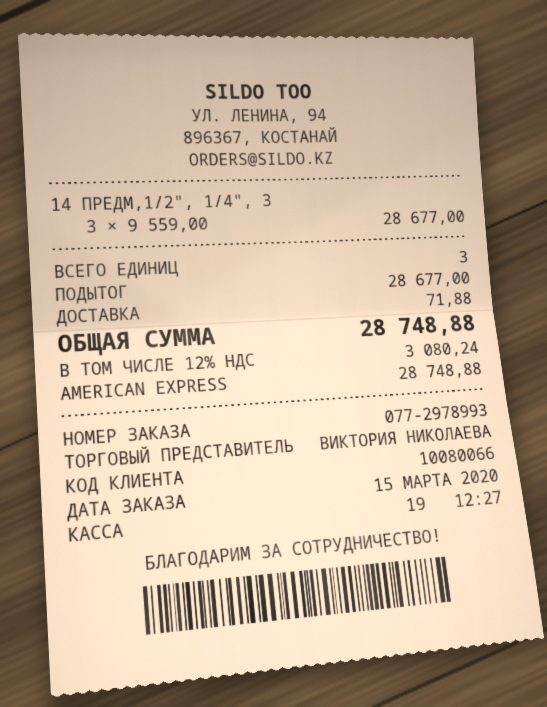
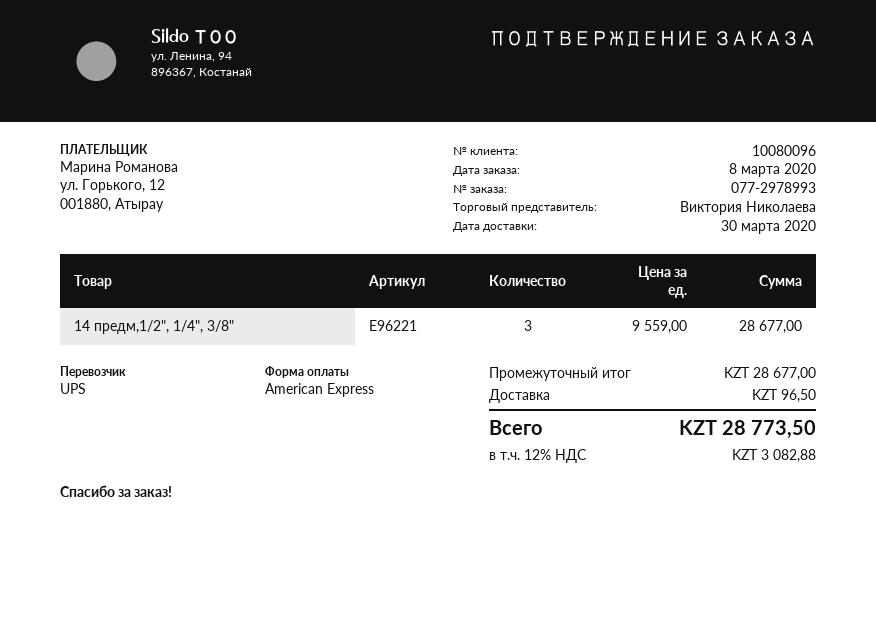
order date: 2020-03-15 -> 2020-03-08
customer number: 10080066 -> 10080096
shipping: 71.88 -> 96.50
tax: 12% = 3080.24 -> 12% = 3082.88
total: 28748.88 -> 28773.50

